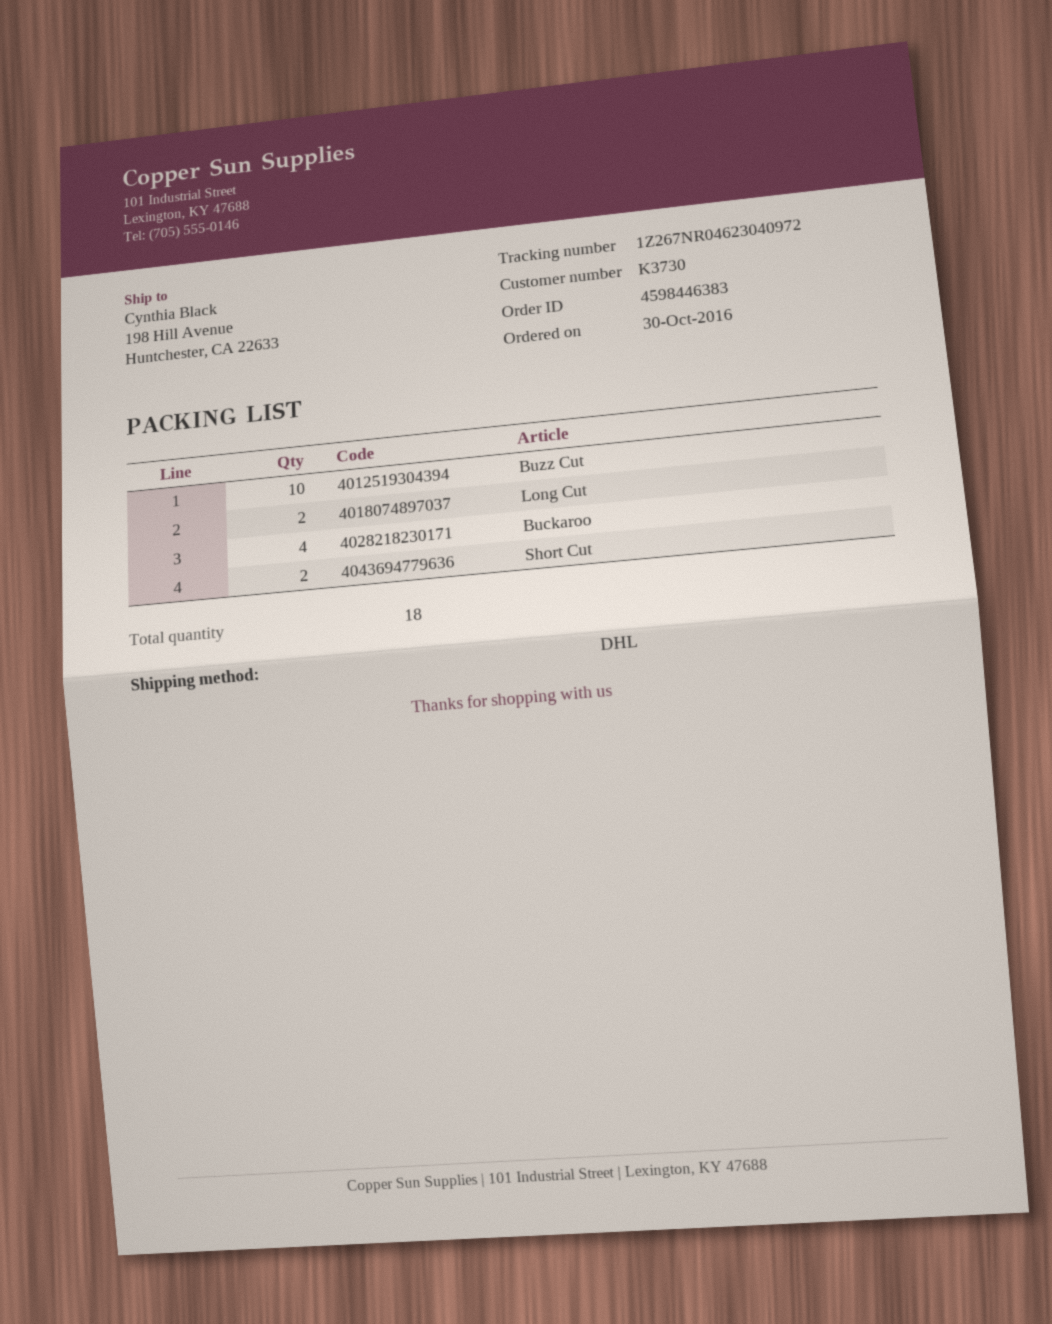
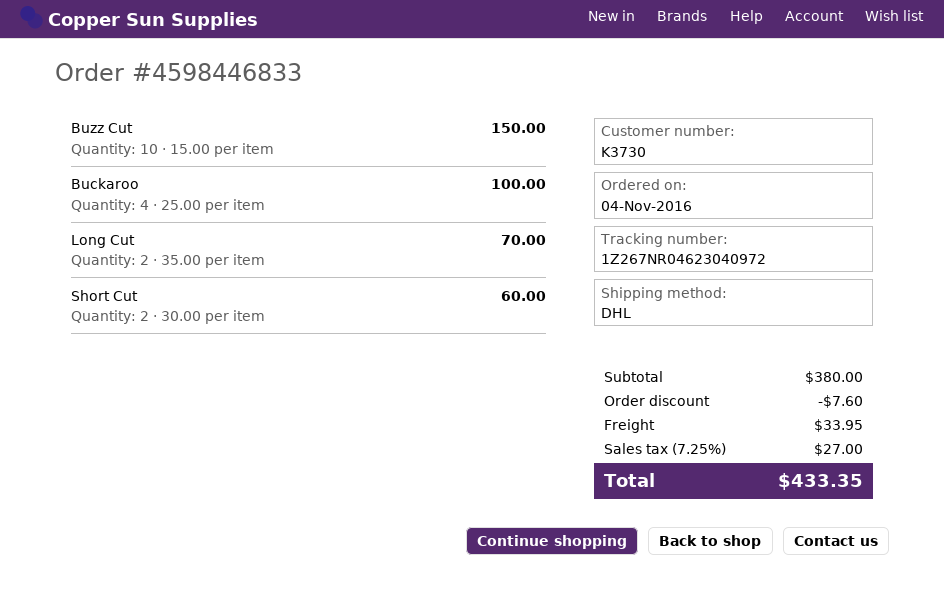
order number: 4598446383 -> 4598446833
order date: 2016-10-30 -> 2016-11-04

